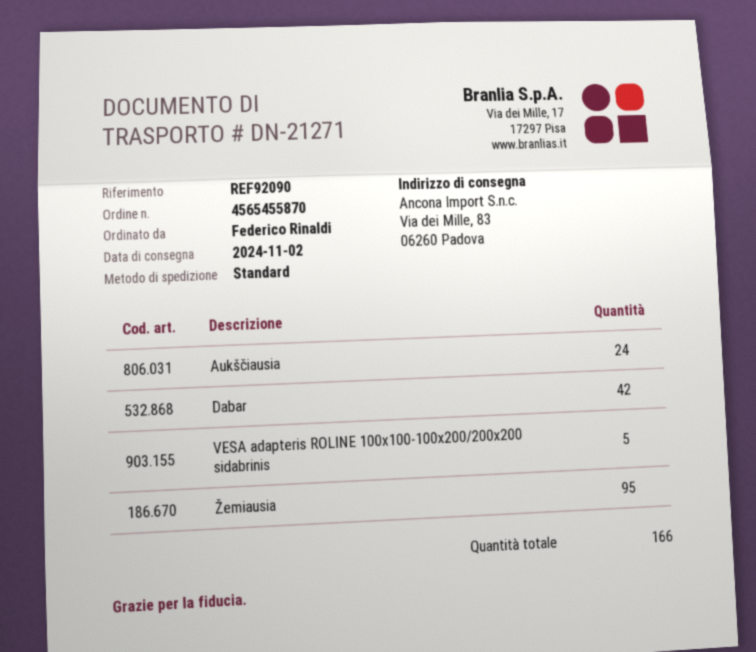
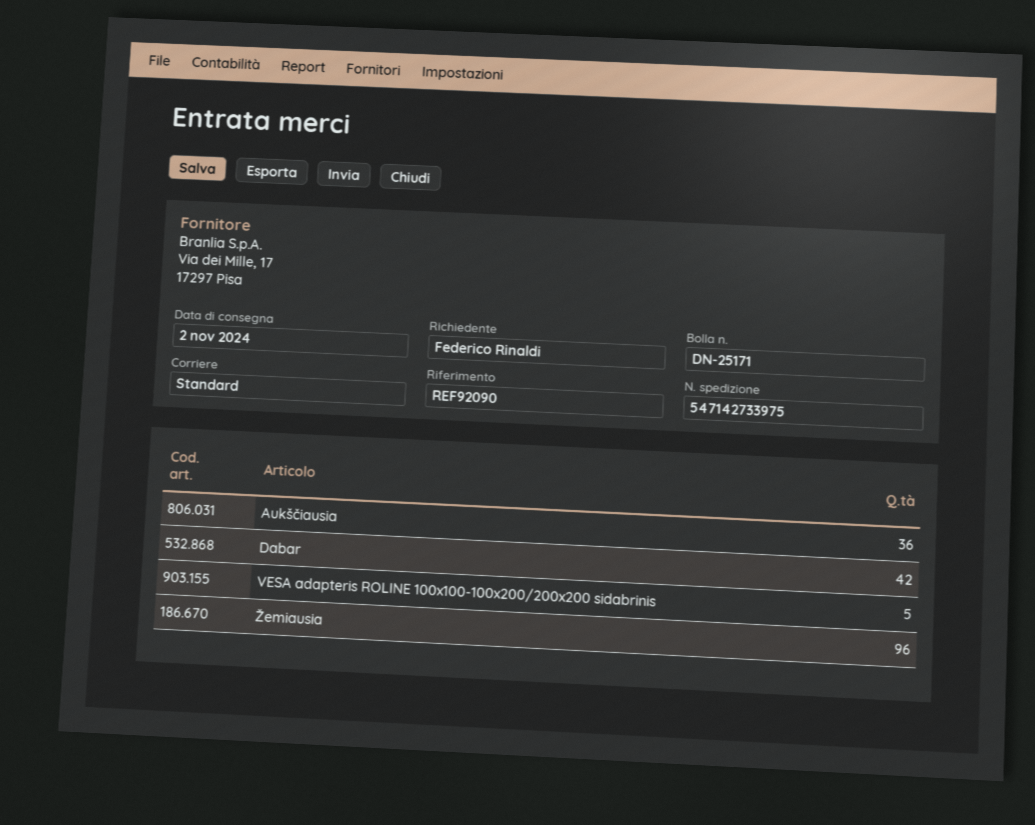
delivery note number: DN-21271 -> DN-25171
Aukščiausia: 24 -> 36
Žemiausia: 95 -> 96

